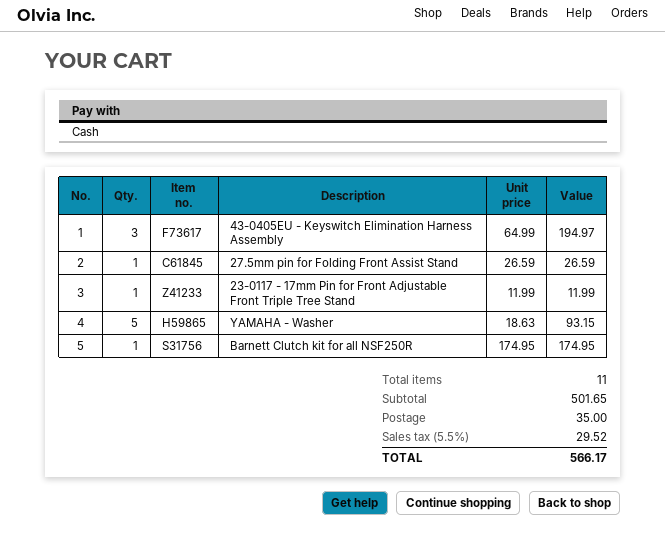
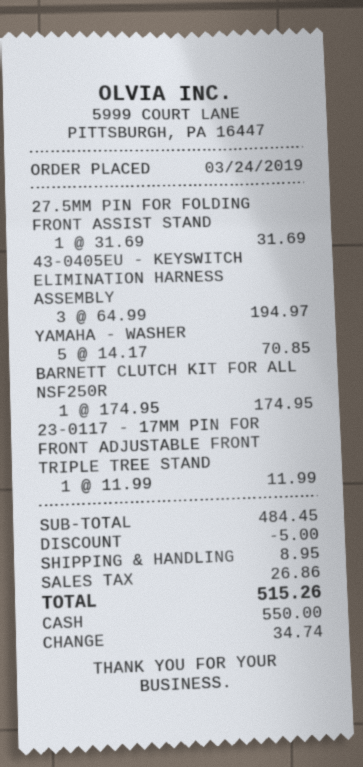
27.5mm pin for Folding Front Assist Stand: 1 x 26.59 = 26.59 -> 1 x 31.69 = 31.69
YAMAHA - Washer: 5 x 18.63 = 93.15 -> 5 x 14.17 = 70.85
subtotal: 501.65 -> 484.45
discount: none -> 5.00
shipping: 35.00 -> 8.95
tax: 29.52 -> 26.86
total: 566.17 -> 515.26

